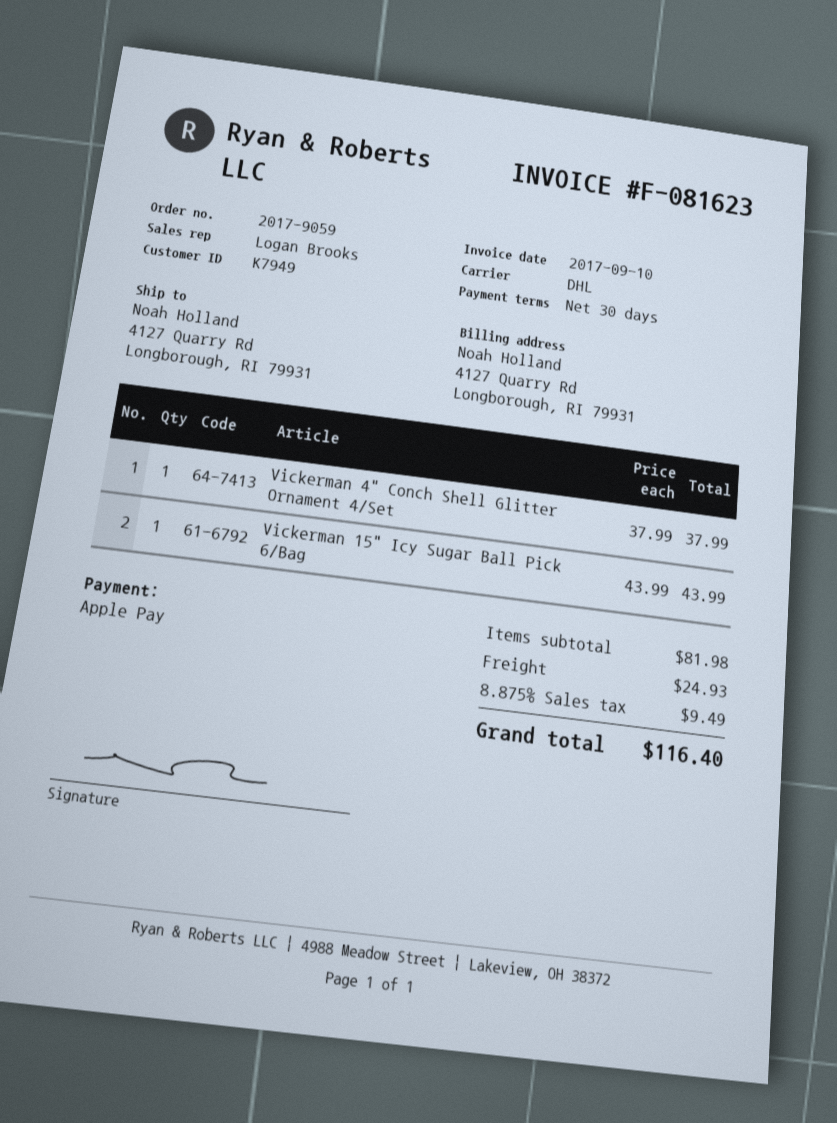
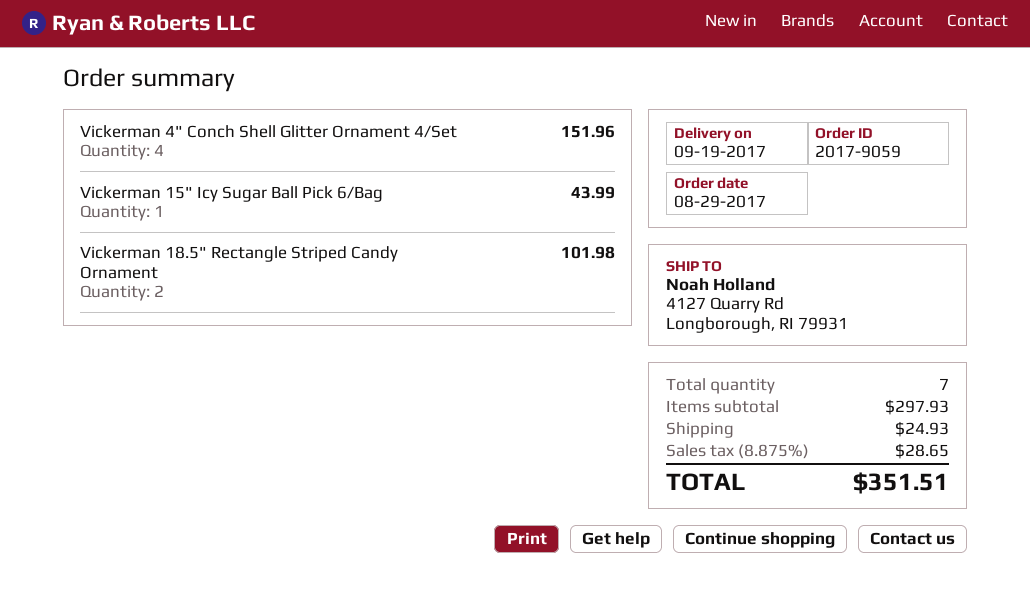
Vickerman 4" Conch Shell Glitter Ornament 4/Set: 1 for 37.99 -> 4 for 151.96
Vickerman 18.5" Rectangle Striped Candy Ornament: none -> 2 for 101.98
subtotal: 81.98 -> 297.93
tax: 8.875% = 9.49 -> 8.875% = 28.65
total: 116.40 -> 351.51

